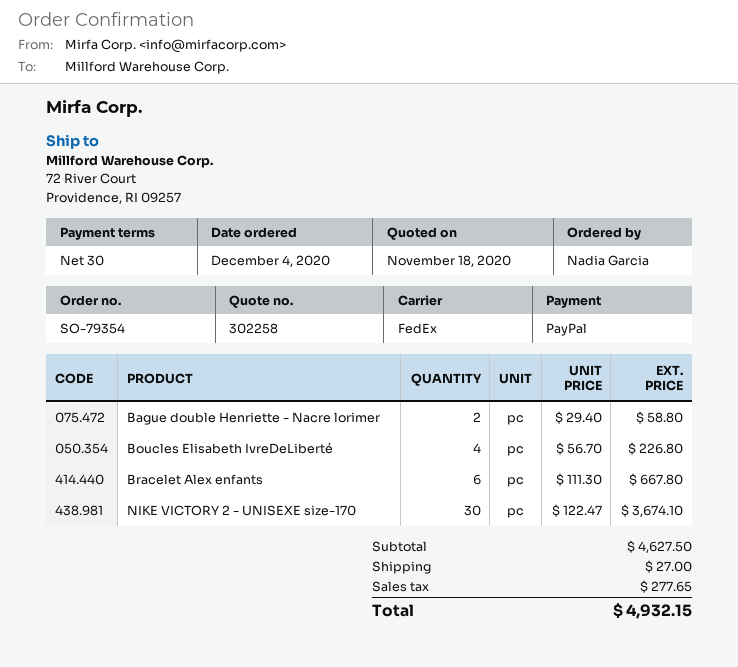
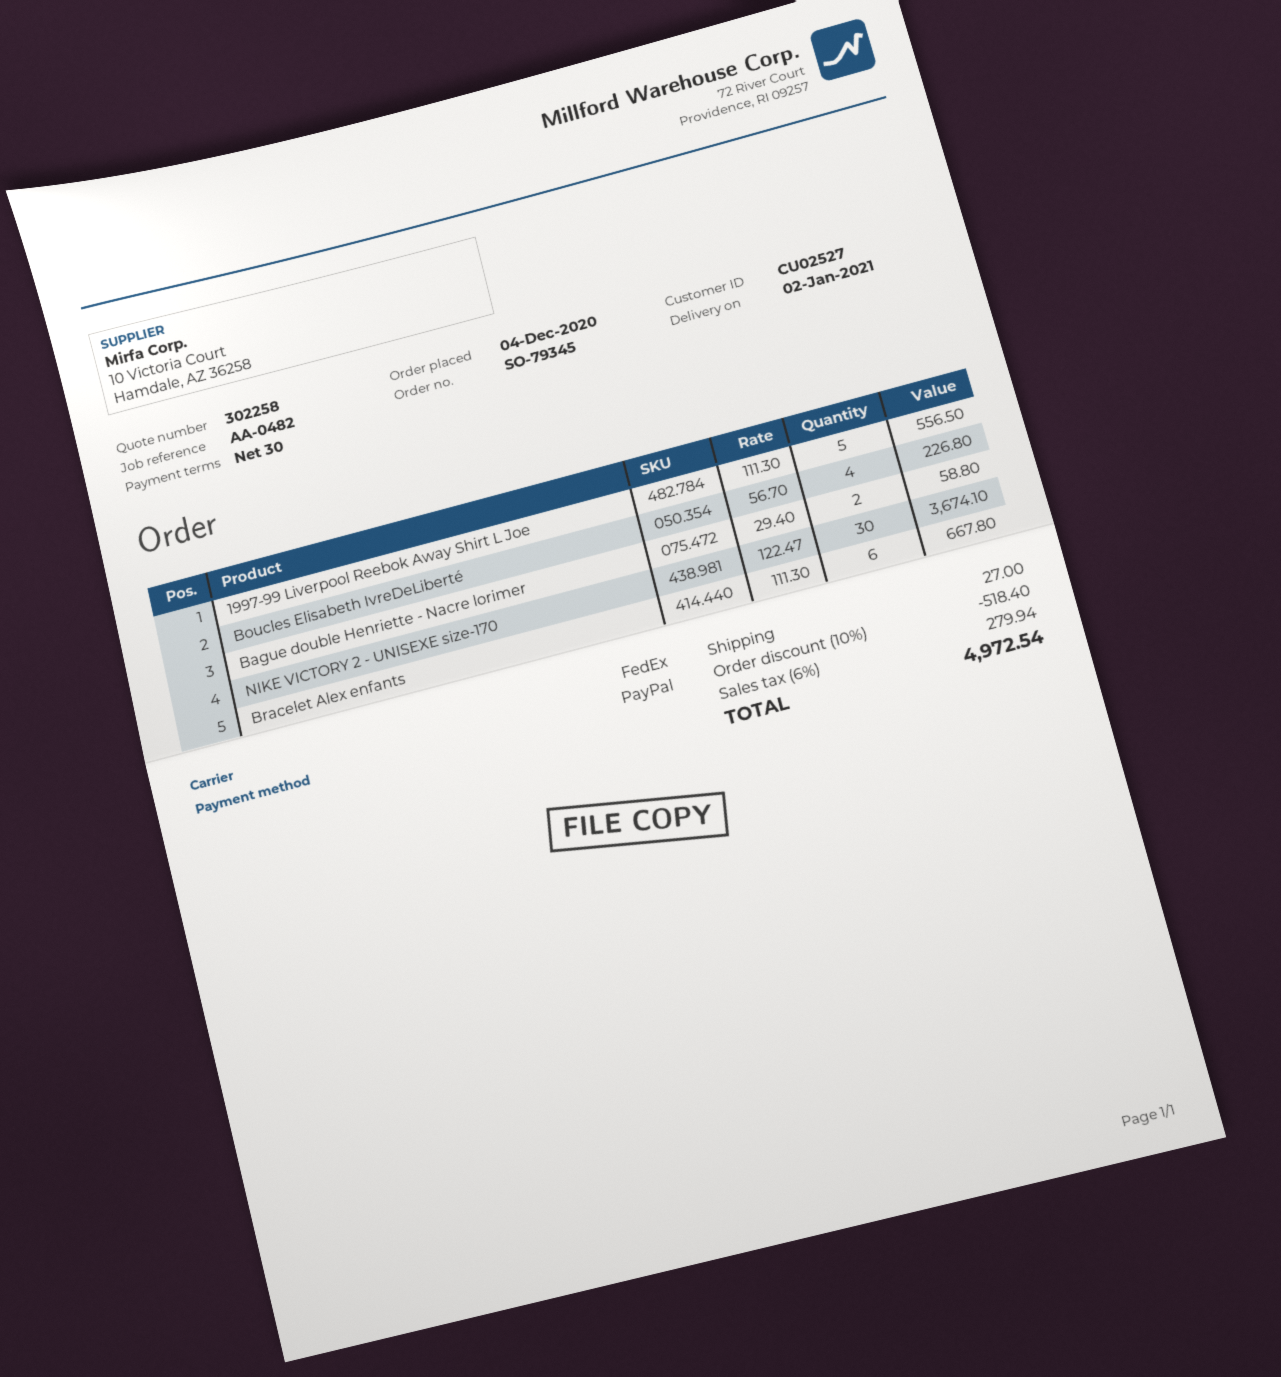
order number: SO-79354 -> SO-79345
1997-99 Liverpool Reebok Away Shirt L Joe: none -> 5 x 111.30 = 556.50
discount: none -> 10% = 518.40
tax: 277.65 -> 279.94
total: 4932.15 -> 4972.54

